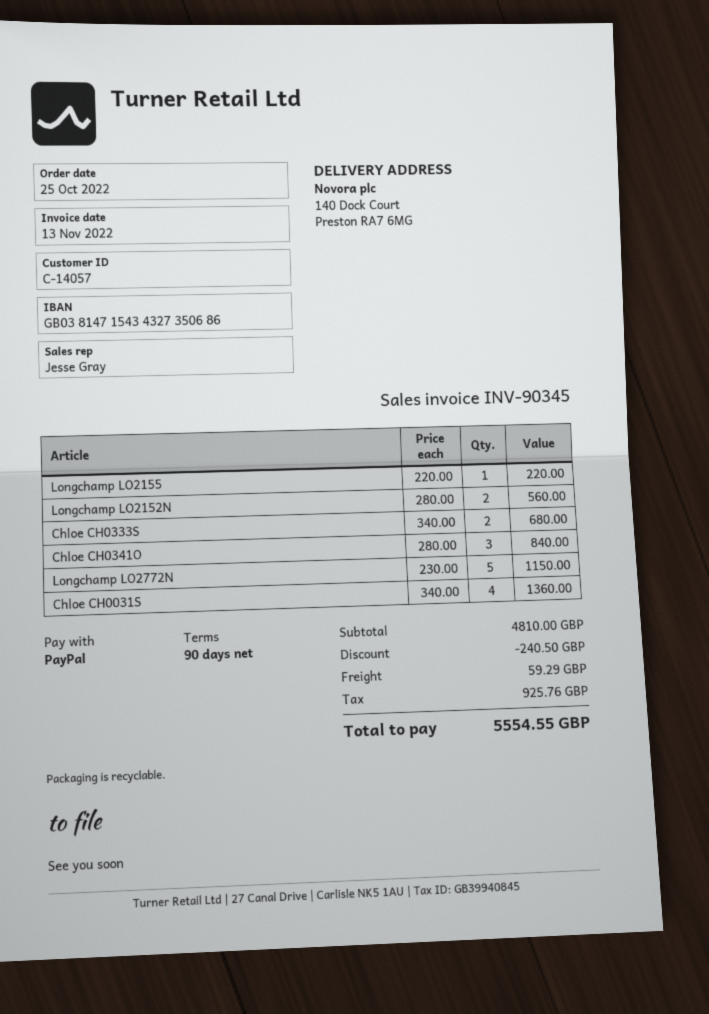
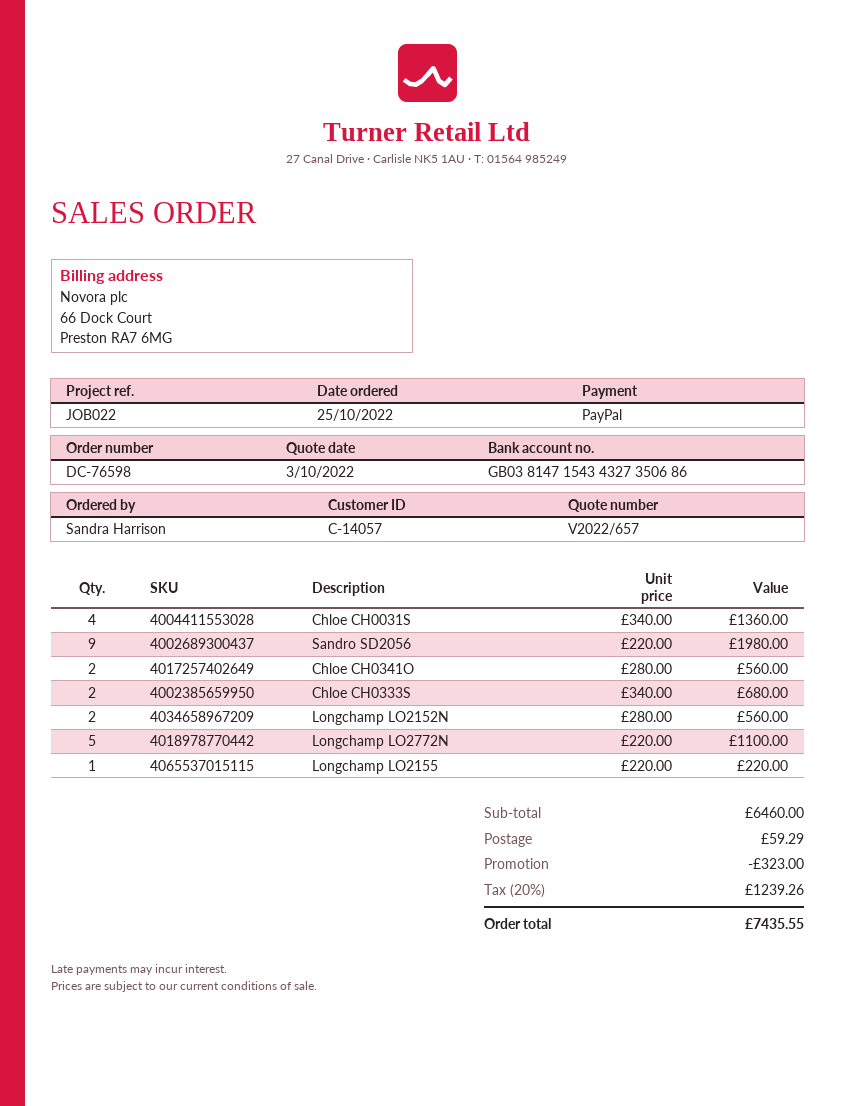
Chloe CH0341O: 3 x 280.00 = 840.00 -> 2 x 280.00 = 560.00
Longchamp LO2772N: 5 x 230.00 = 1150.00 -> 5 x 220.00 = 1100.00
Sandro SD2056: none -> 9 x 220.00 = 1980.00
subtotal: 4810.00 -> 6460.00
discount: 240.50 -> 323.00
tax: 925.76 -> 1239.26
total: 5554.55 -> 7435.55

